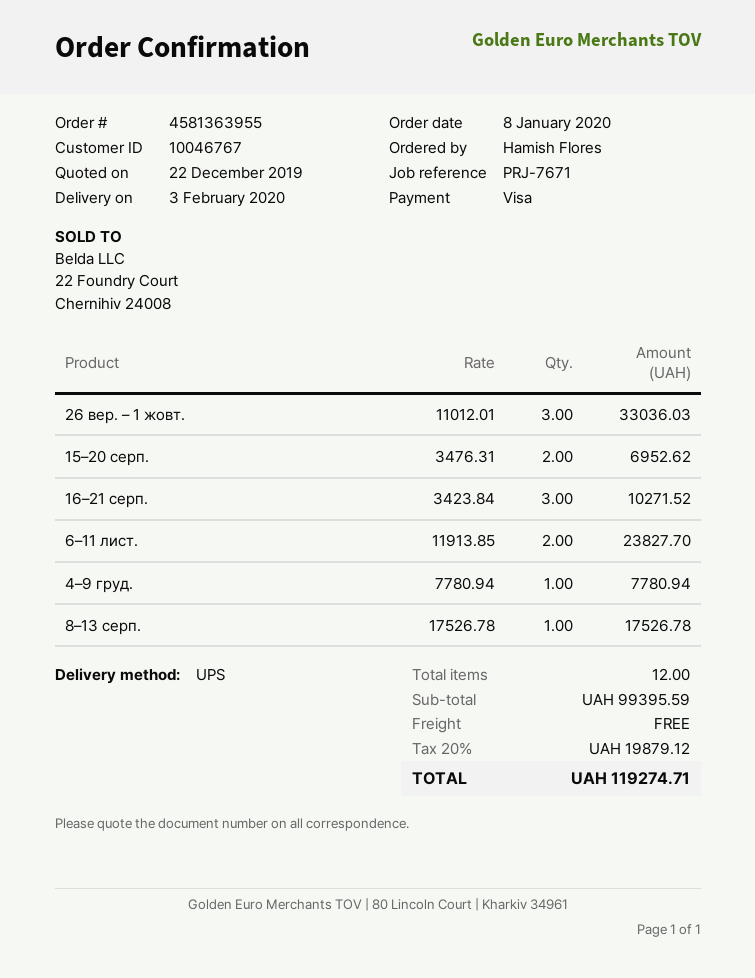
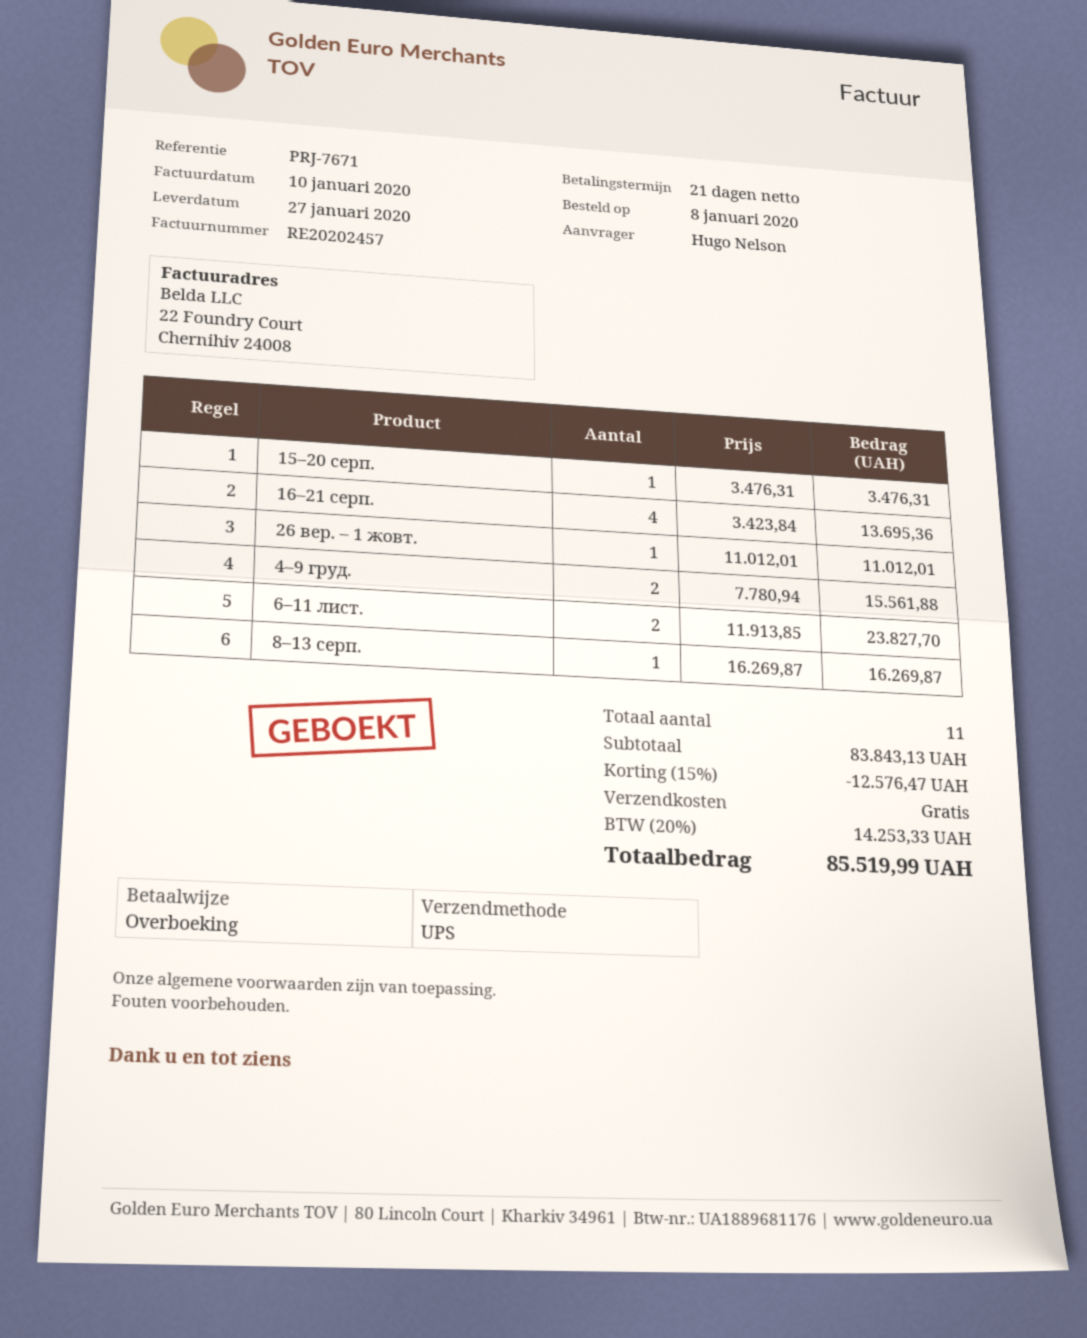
delivery date: 2020-02-03 -> 2020-01-27
ordered by: Hamish Flores -> Hugo Nelson
payment method: Visa -> bank transfer
26 вер. – 1 жовт.: 3 x 11012.01 = 33036.03 -> 1 x 11012.01 = 11012.01
15–20 серп.: 2 x 3476.31 = 6952.62 -> 1 x 3476.31 = 3476.31
16–21 серп.: 3 x 3423.84 = 10271.52 -> 4 x 3423.84 = 13695.36
4–9 груд.: 1 x 7780.94 = 7780.94 -> 2 x 7780.94 = 15561.88
8–13 серп.: 1 x 17526.78 = 17526.78 -> 1 x 16269.87 = 16269.87
total quantity: 12 -> 11
subtotal: 99395.59 -> 83843.13
discount: none -> 15% = 12576.47
tax: 20% = 19879.12 -> 20% = 14253.33
total: 119274.71 -> 85519.99

